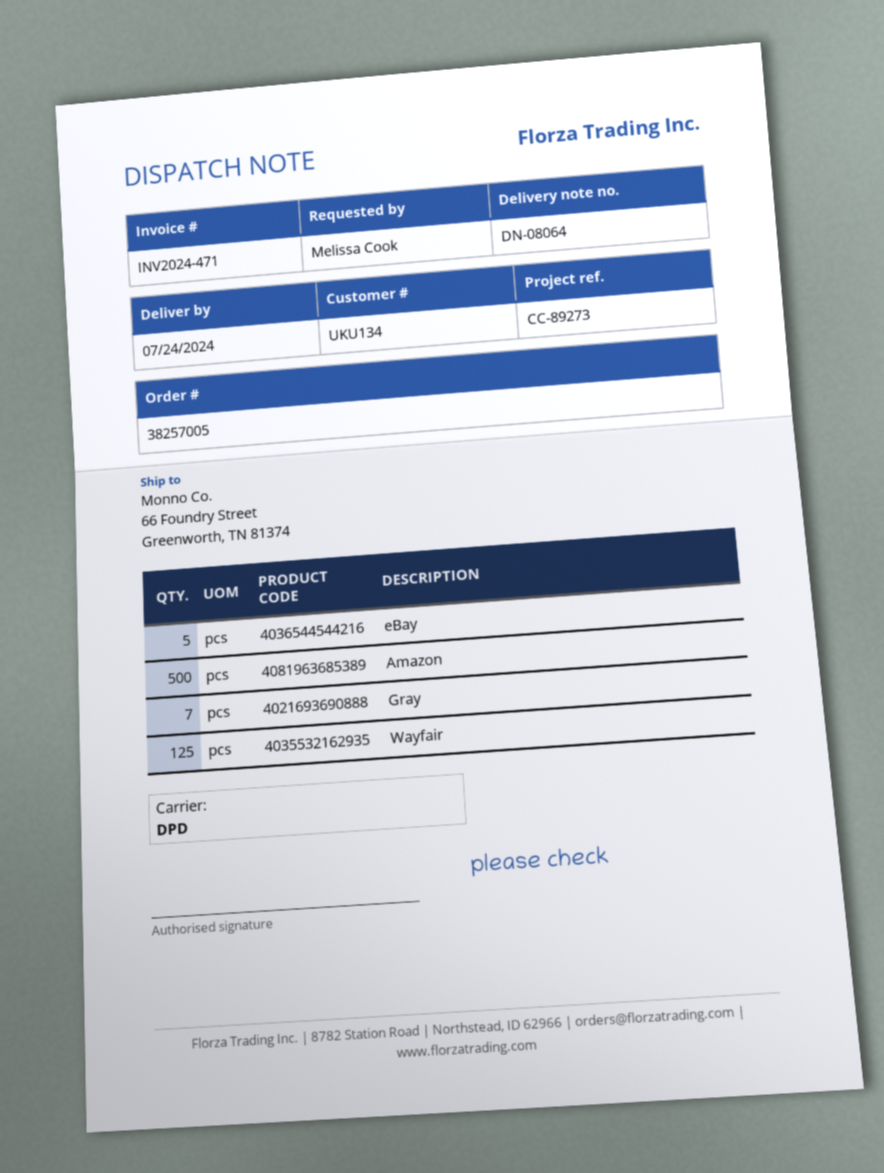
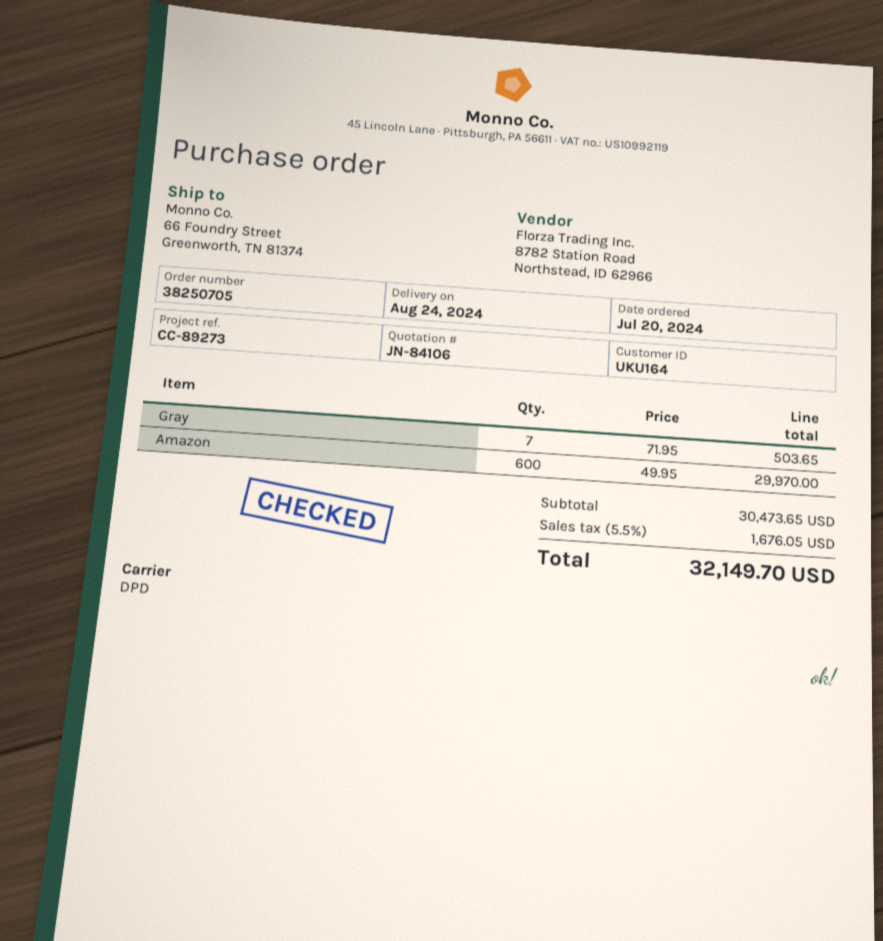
order number: 38257005 -> 38250705
delivery date: 2024-07-24 -> 2024-08-24
customer number: UKU134 -> UKU164
eBay: 5 -> none
Amazon: 500 -> 600
Wayfair: 125 -> none

